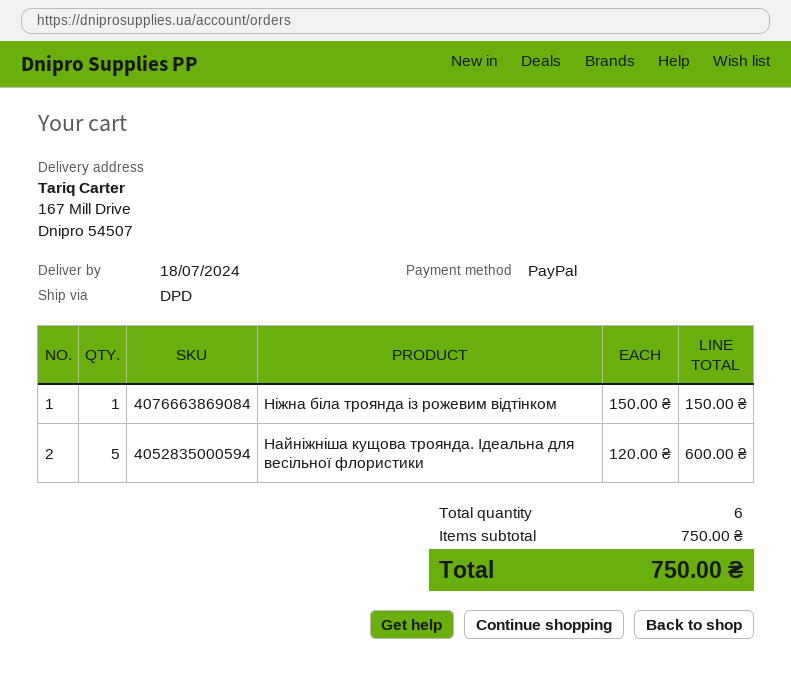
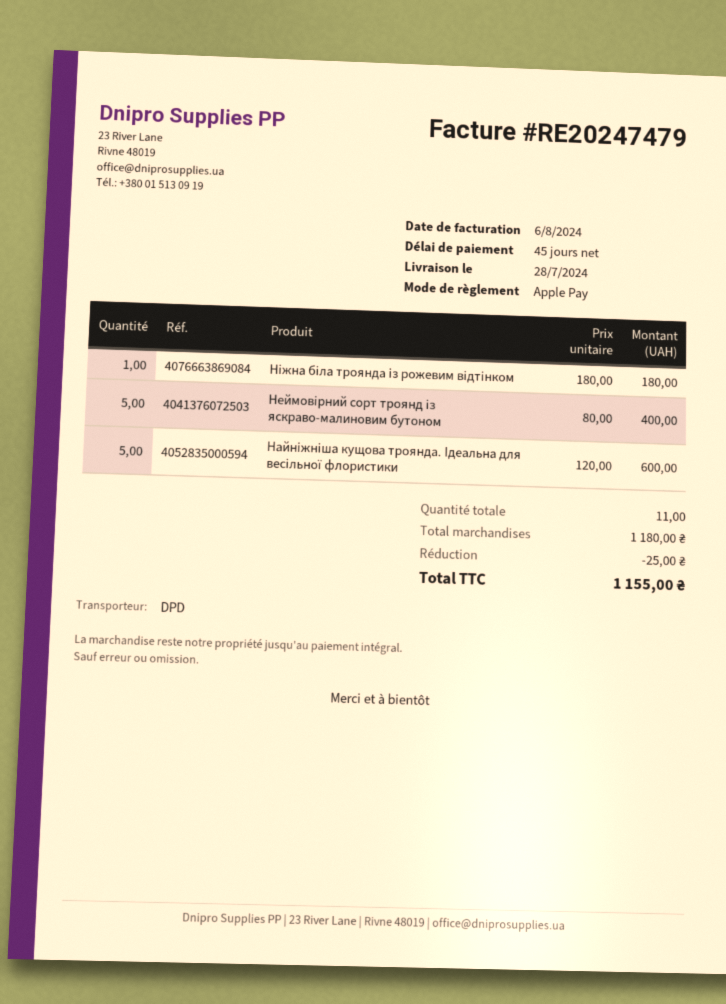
delivery date: 2024-07-18 -> 2024-07-28
payment method: PayPal -> Apple Pay
Ніжна біла троянда із рожевим відтінком: 1 x 150.00 = 150.00 -> 1 x 180.00 = 180.00
Неймовірний сорт троянд із яскраво-малиновим бутоном: none -> 5 x 80.00 = 400.00
total quantity: 6 -> 11
subtotal: 750.00 -> 1180.00
discount: none -> 25.00
total: 750.00 -> 1155.00

